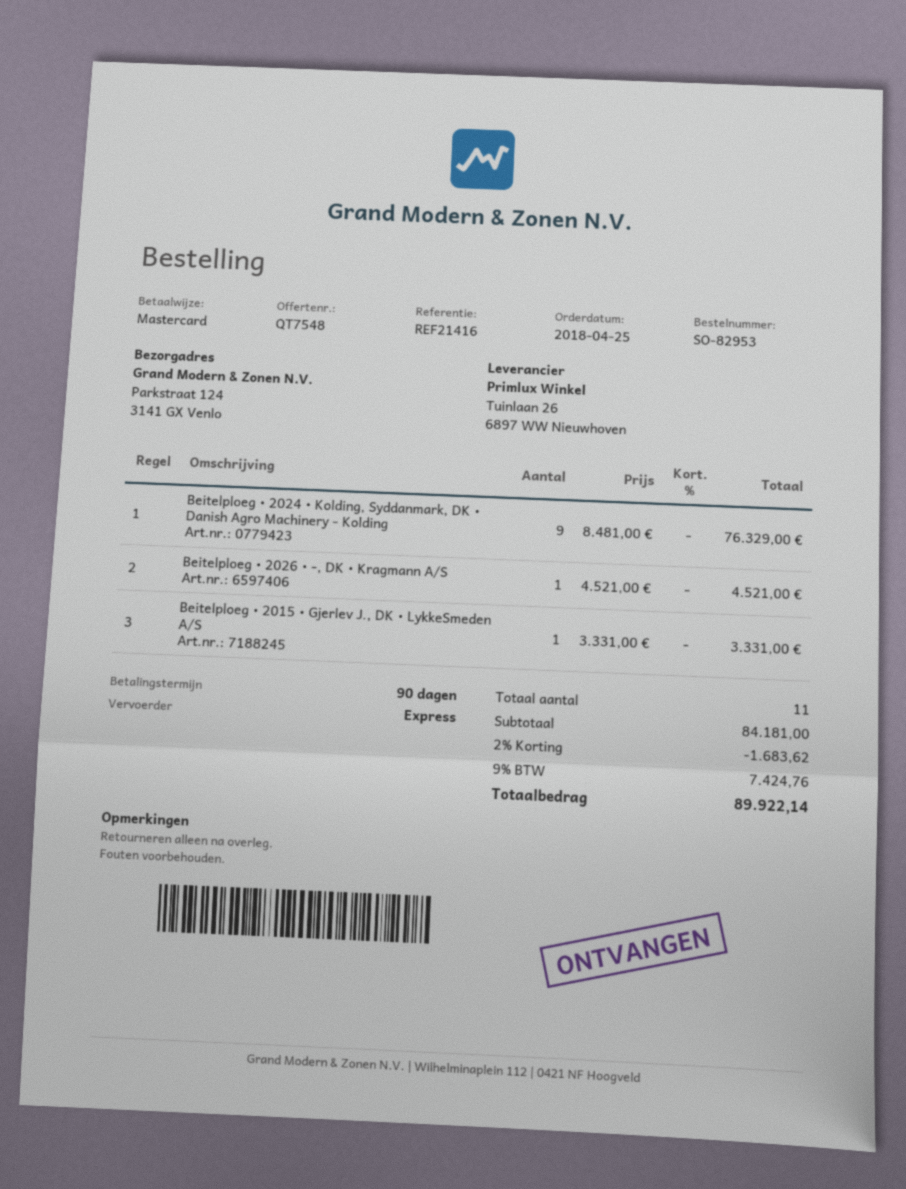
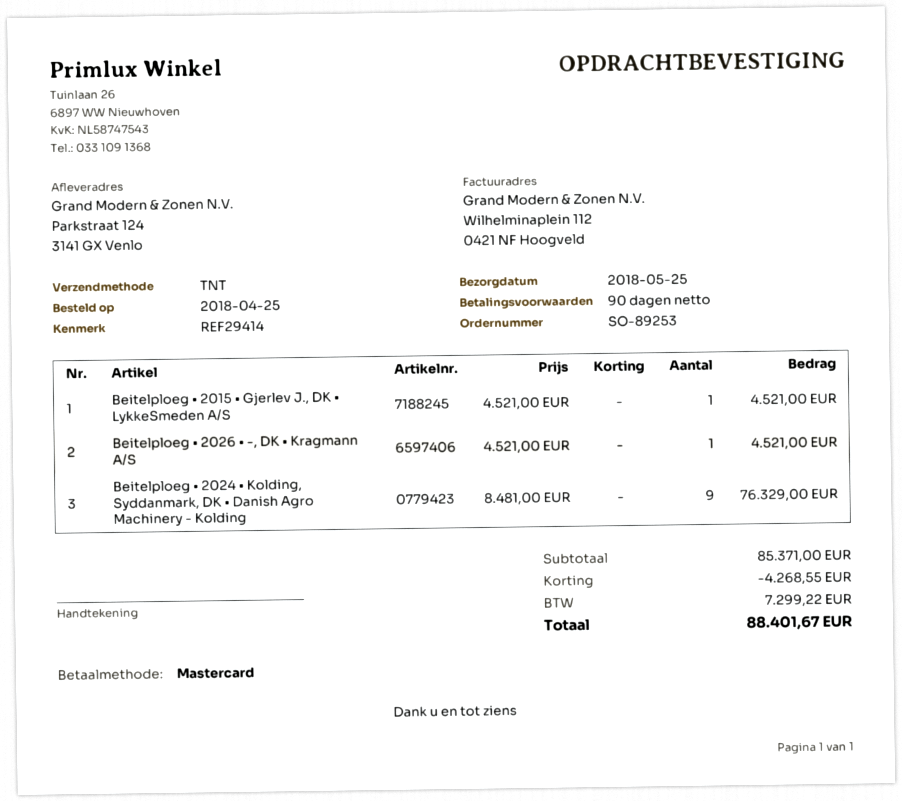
order number: SO-82953 -> SO-89253
reference: REF21416 -> REF29414
shipping method: express -> TNT
Beitelploeg • 2015 • Gjerlev J., DK • LykkeSmeden A/S: 1 x 3331.00 = 3331.00 -> 1 x 4521.00 = 4521.00
subtotal: 84181.00 -> 85371.00
discount: 1683.62 -> 4268.55
tax: 7424.76 -> 7299.22
total: 89922.14 -> 88401.67

